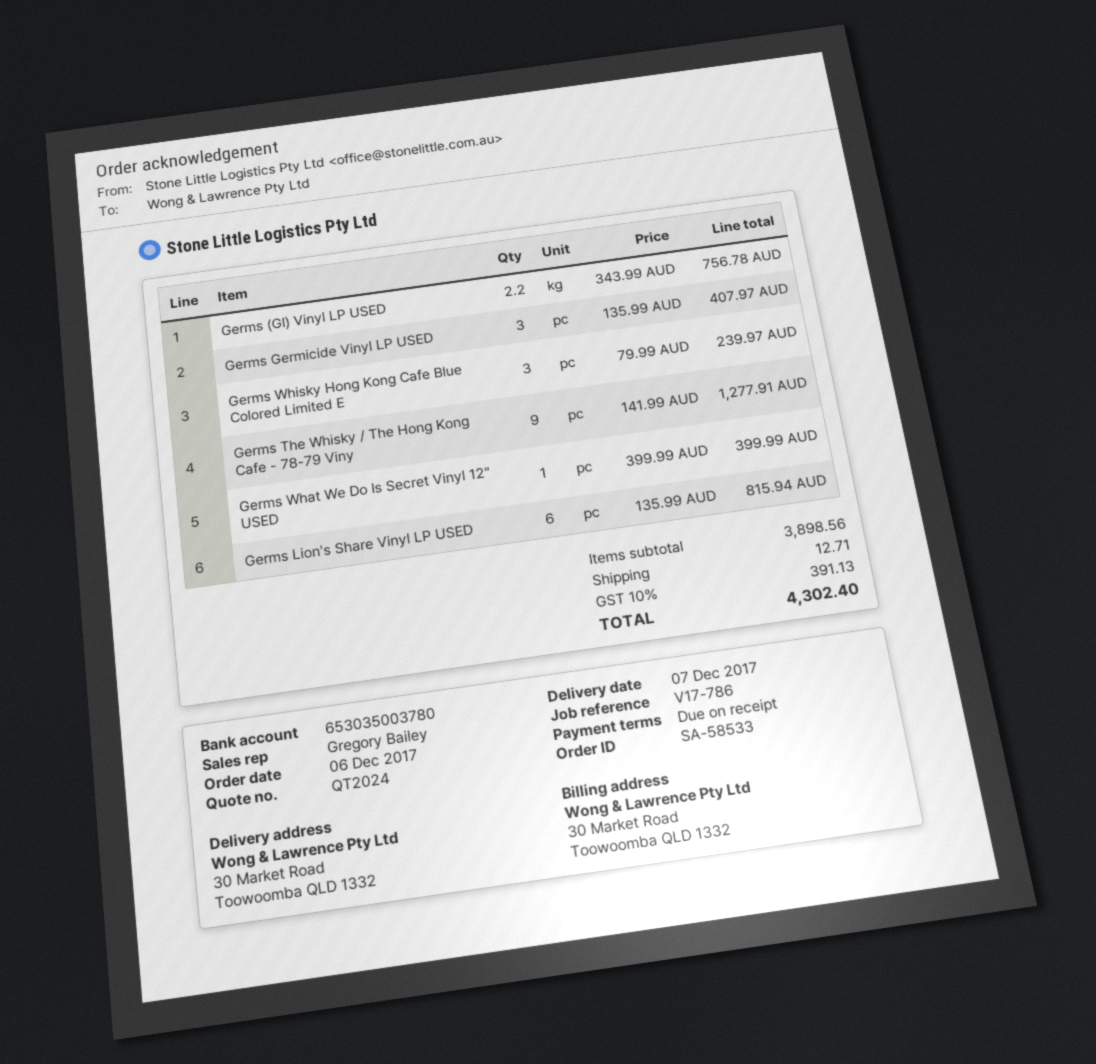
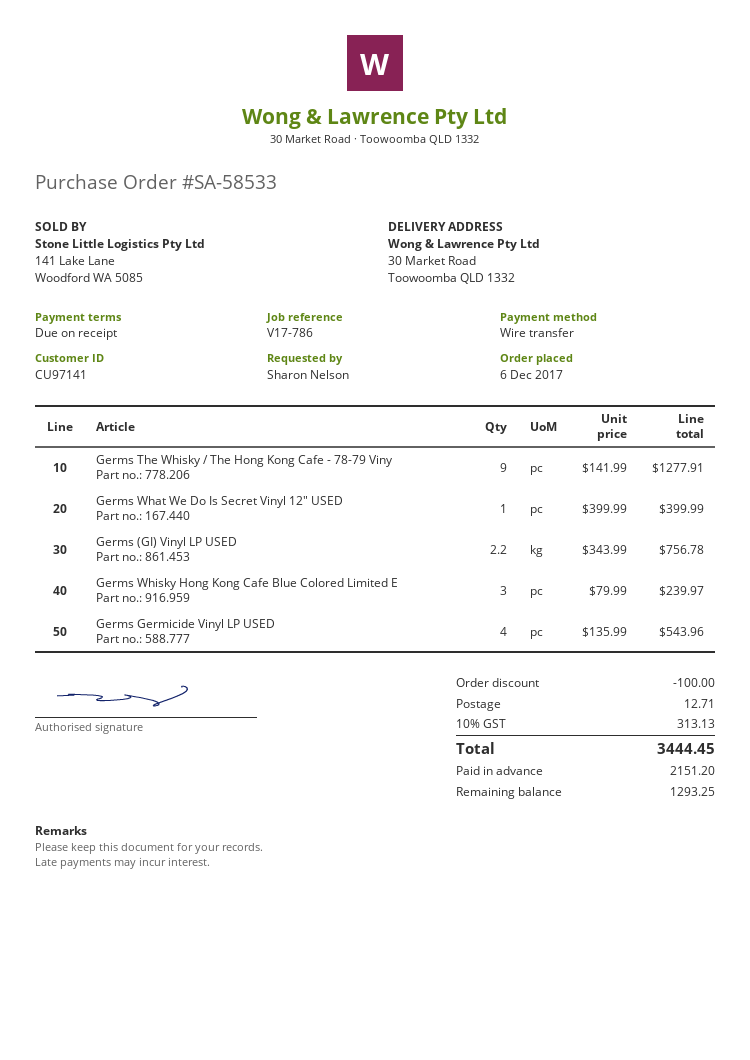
Germs Germicide Vinyl LP USED: 3 x 135.99 = 407.97 -> 4 x 135.99 = 543.96
Germs Lion's Share Vinyl LP USED: 6 x 135.99 = 815.94 -> none
discount: none -> 100.00
tax: 10% = 391.13 -> 10% = 313.13
total: 4302.40 -> 3444.45

